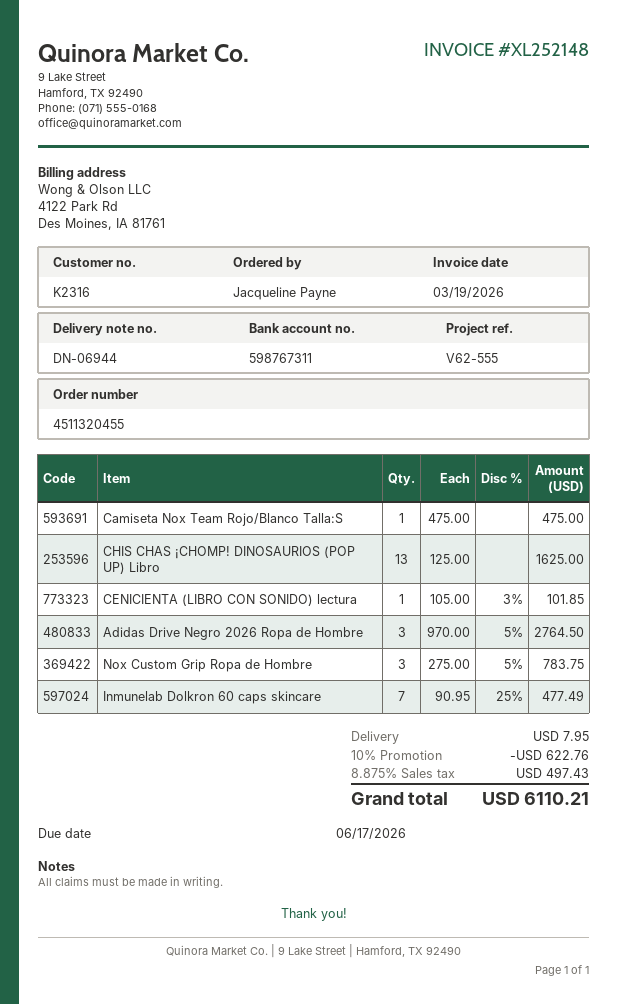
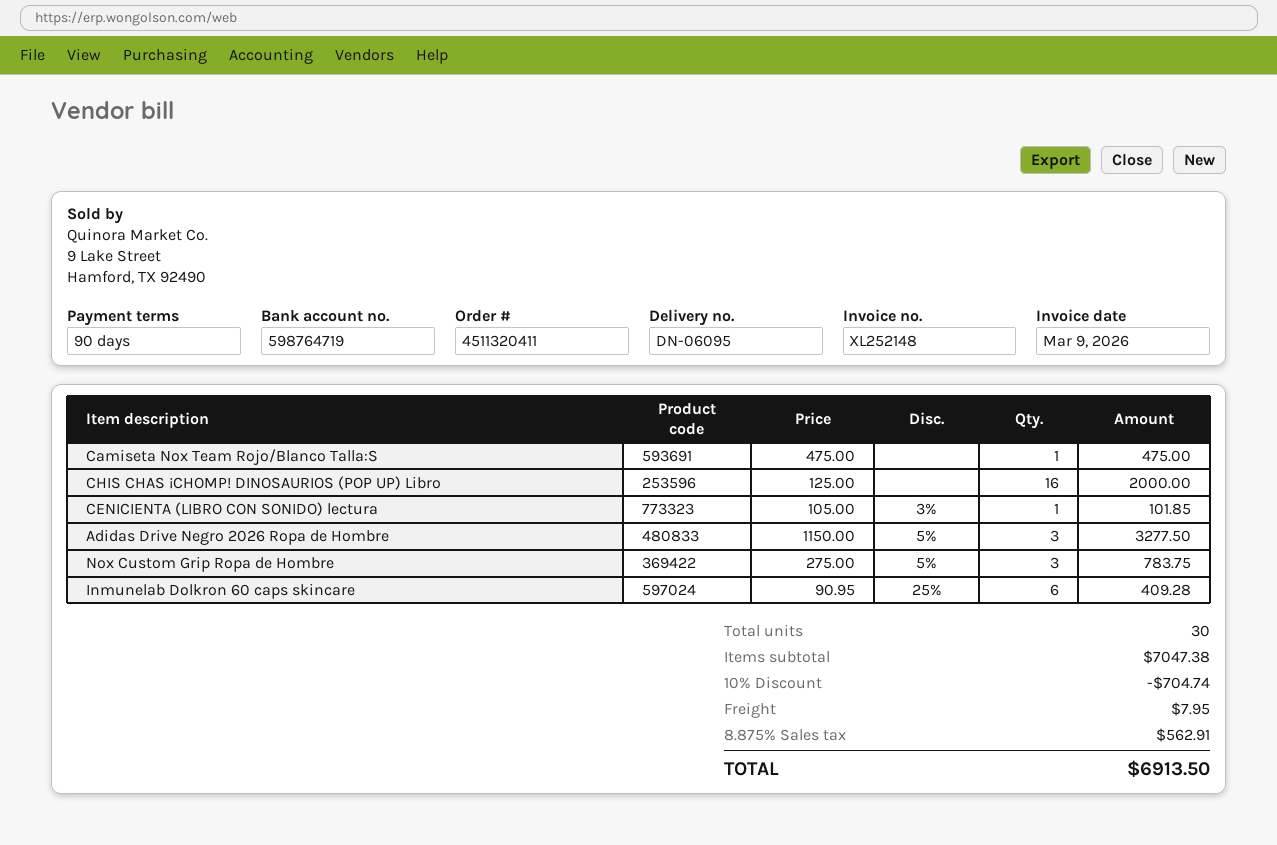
order number: 4511320455 -> 4511320411
delivery note number: DN-06944 -> DN-06095
invoice date: 2026-03-19 -> 2026-03-09
bank account: 598767311 -> 598764719
CHIS CHAS ¡CHOMP! DINOSAURIOS (POP UP) Libro: 13 x 125.00 = 1625.00 -> 16 x 125.00 = 2000.00
Adidas Drive Negro 2026 Ropa de Hombre: 3 x 970.00 - 5% = 2764.50 -> 3 x 1150.00 - 5% = 3277.50
Inmunelab Dolkron 60 caps skincare: 7 x 90.95 - 25% = 477.49 -> 6 x 90.95 - 25% = 409.28
discount: 10% = 622.76 -> 10% = 704.74
tax: 8.875% = 497.43 -> 8.875% = 562.91
total: 6110.21 -> 6913.50

